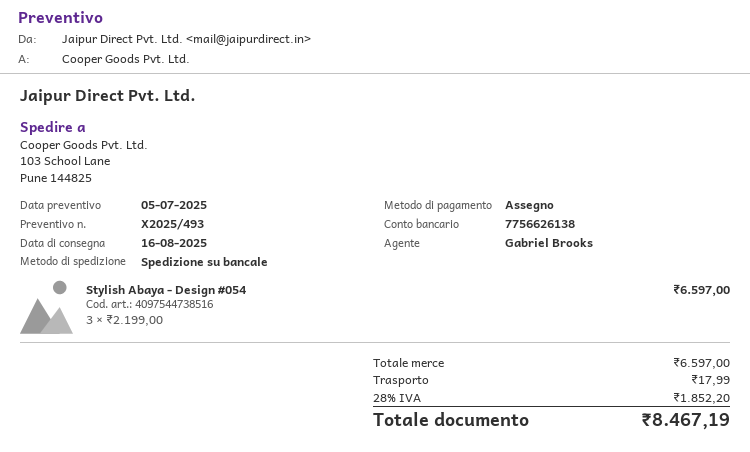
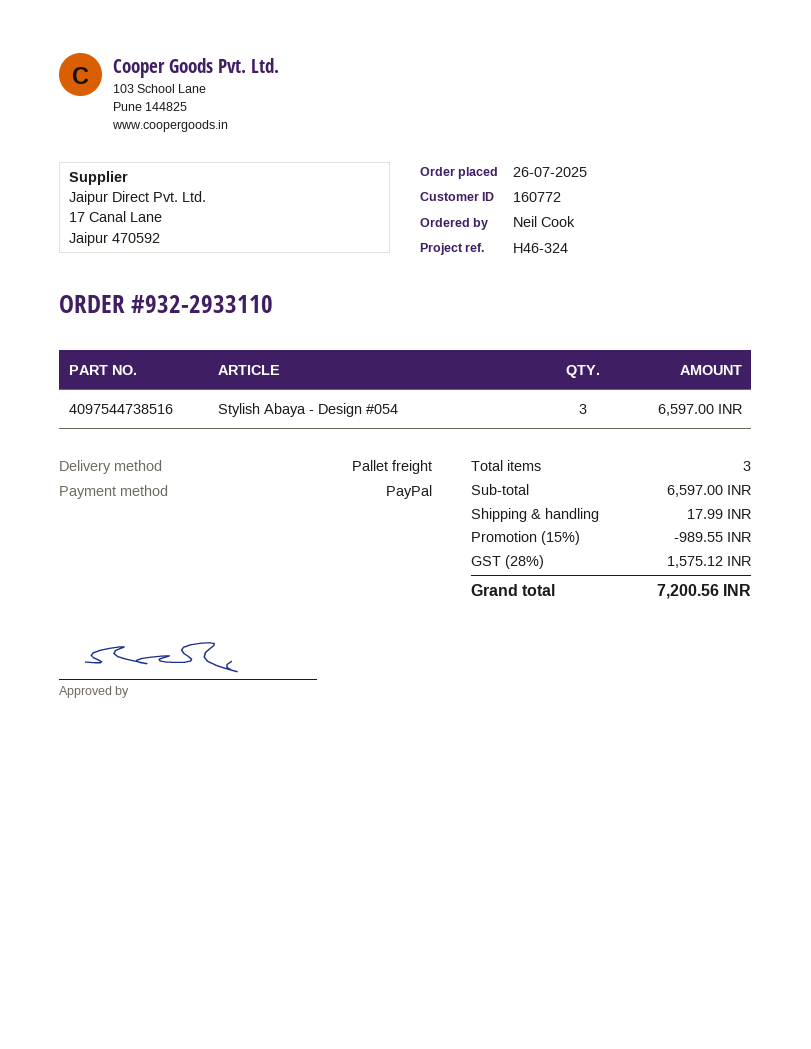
payment method: cheque -> PayPal
discount: none -> 15% = 989.55
tax: 28% = 1852.20 -> 28% = 1575.12
total: 8467.19 -> 7200.56

